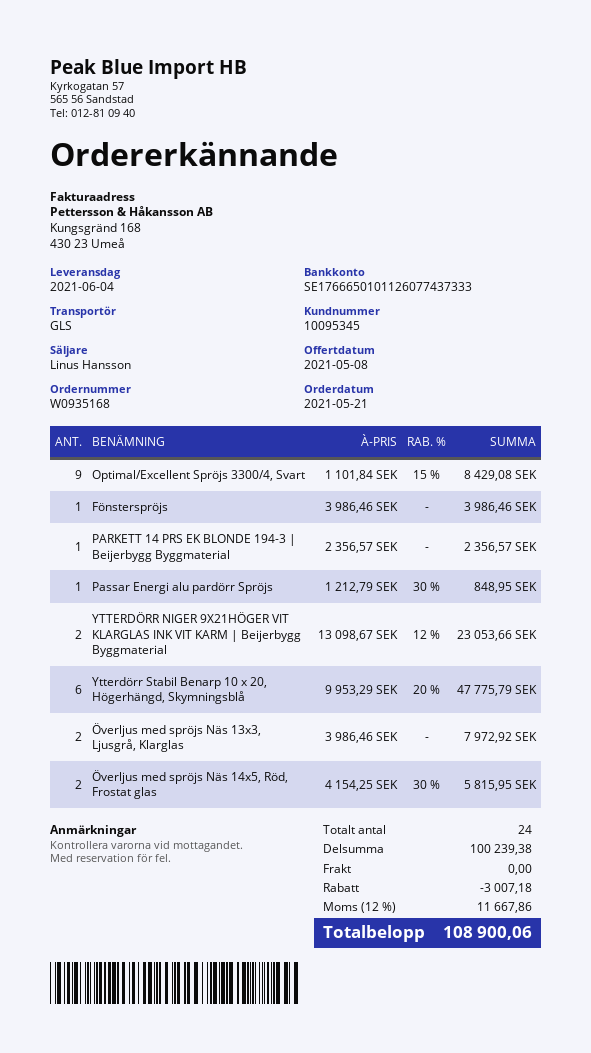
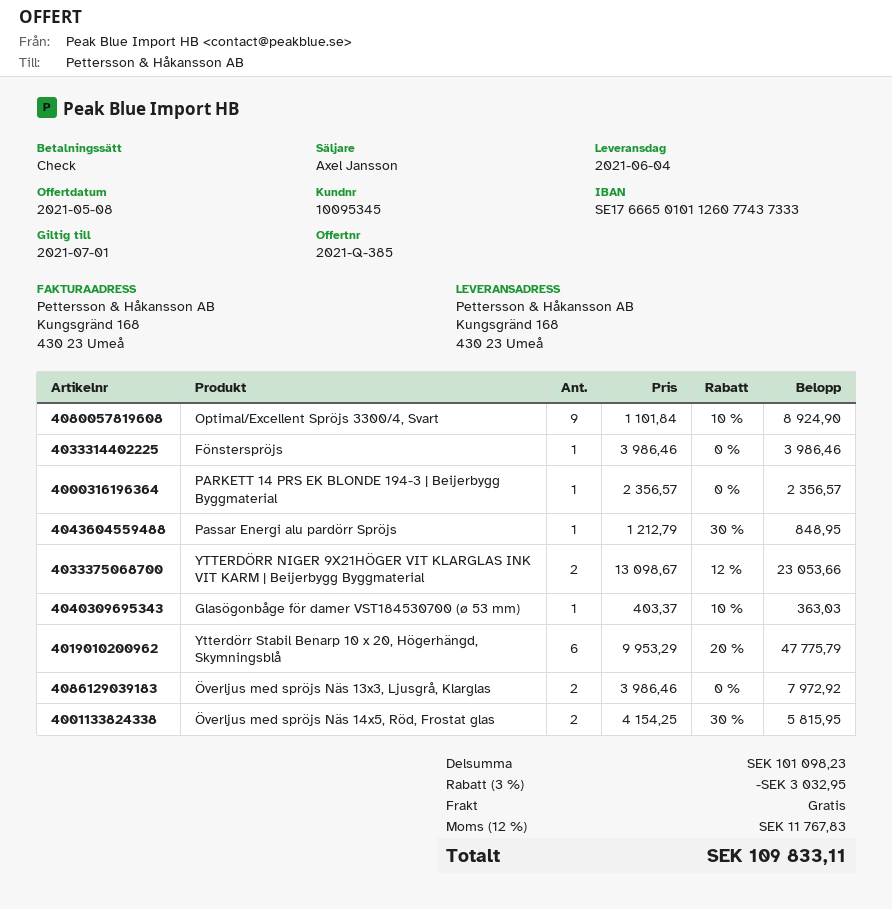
sales rep: Linus Hansson -> Axel Jansson
Optimal/Excellent Spröjs 3300/4, Svart: 9 x 1101.84 - 15% = 8429.08 -> 9 x 1101.84 - 10% = 8924.90
Glasögonbåge för damer VST184530700 (ø 53 mm): none -> 1 x 403.37 - 10% = 363.03
subtotal: 100239.38 -> 101098.23
discount: 3007.18 -> 3032.95
tax: 12% = 11667.86 -> 12% = 11767.83
total: 108900.06 -> 109833.11

